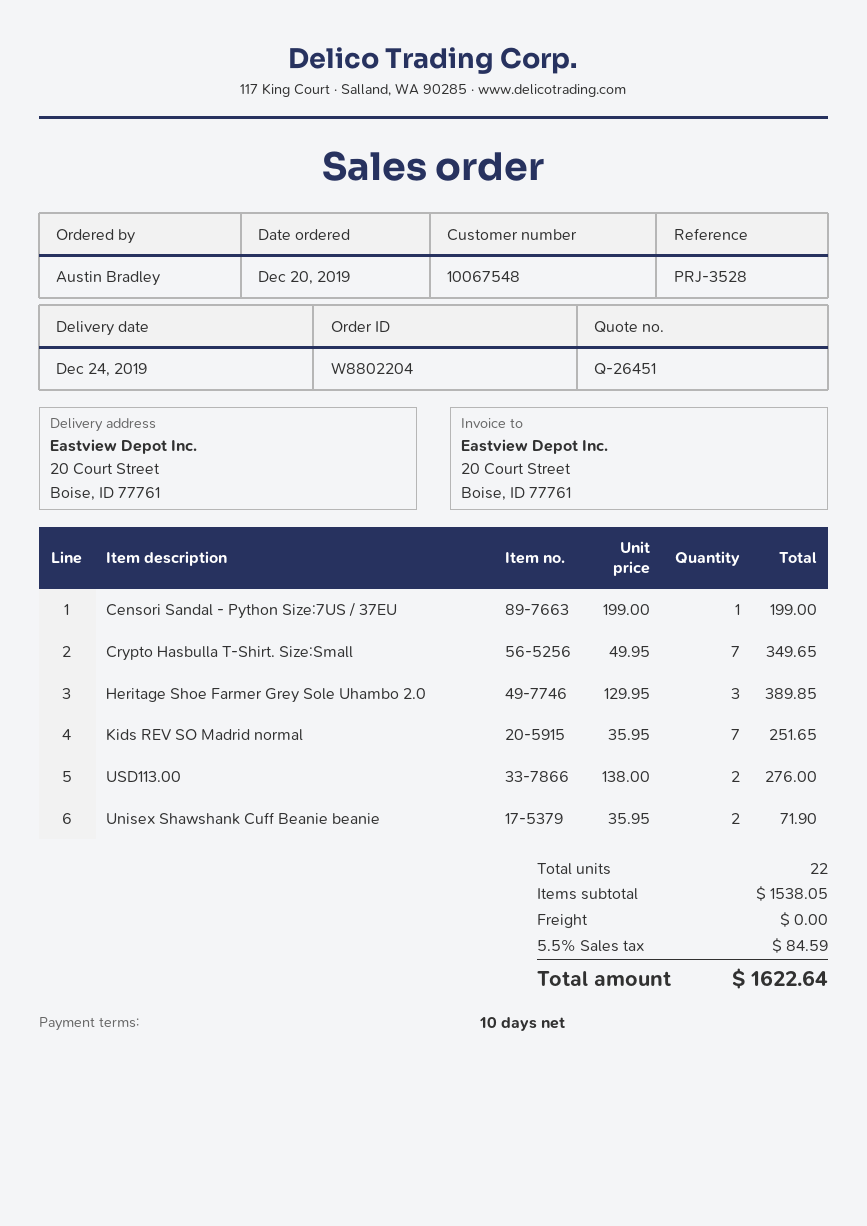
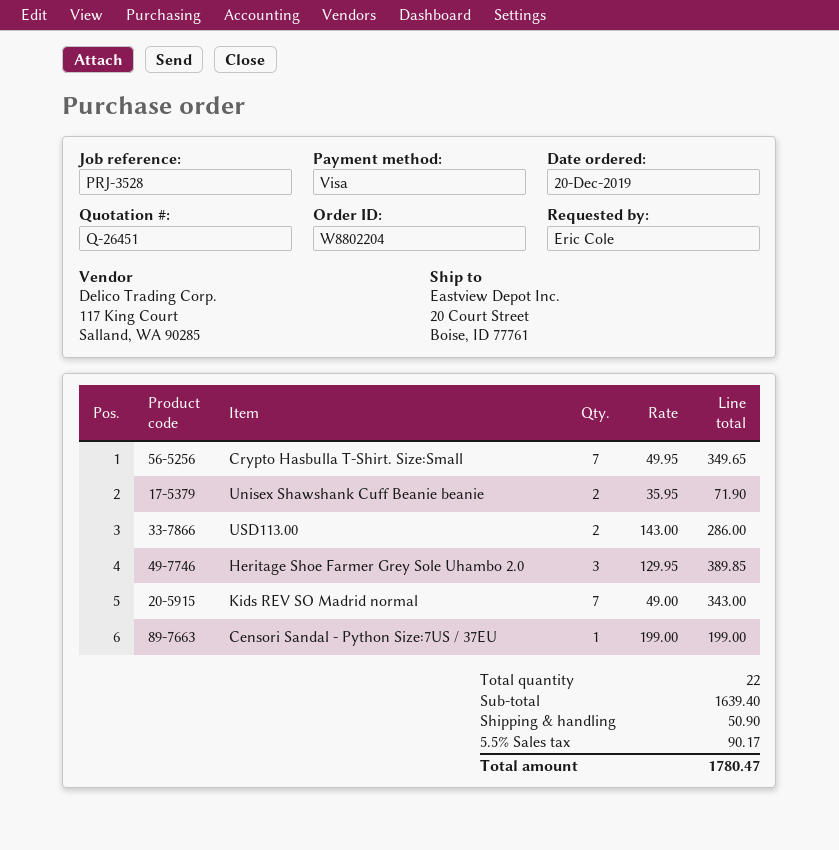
ordered by: Austin Bradley -> Eric Cole
Kids REV SO Madrid normal: 7 x 35.95 = 251.65 -> 7 x 49.00 = 343.00
USD113.00: 2 x 138.00 = 276.00 -> 2 x 143.00 = 286.00
subtotal: 1538.05 -> 1639.40
shipping: 0.00 -> 50.90
tax: 5.5% = 84.59 -> 5.5% = 90.17
total: 1622.64 -> 1780.47

